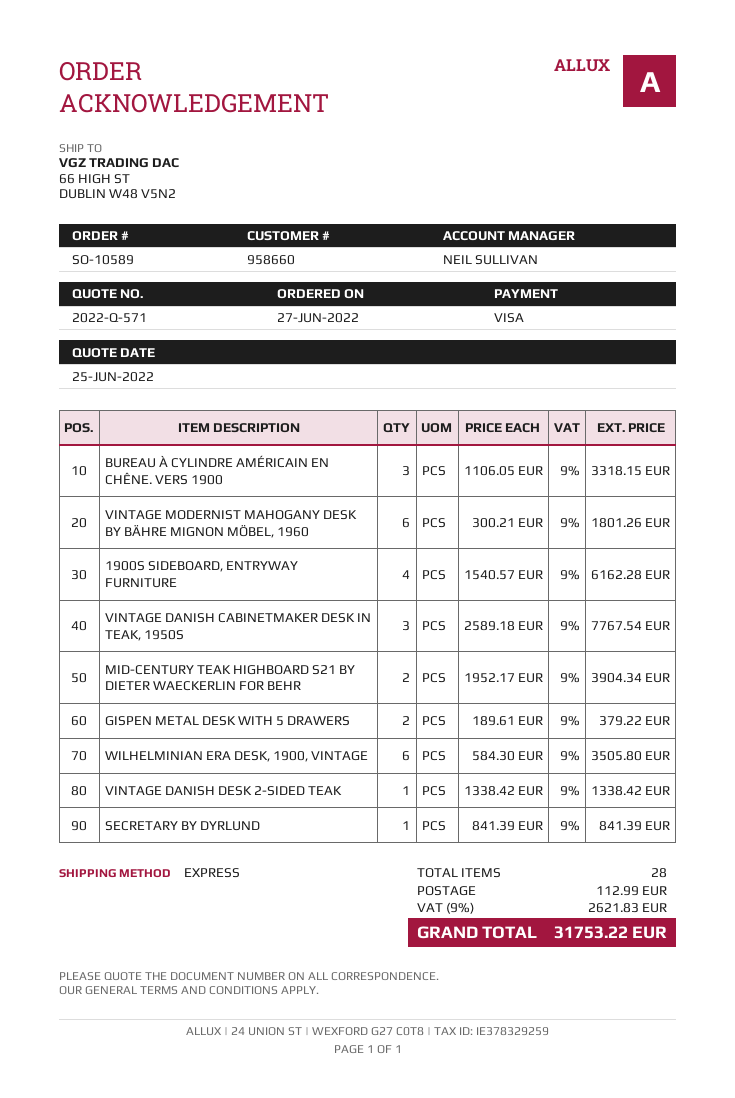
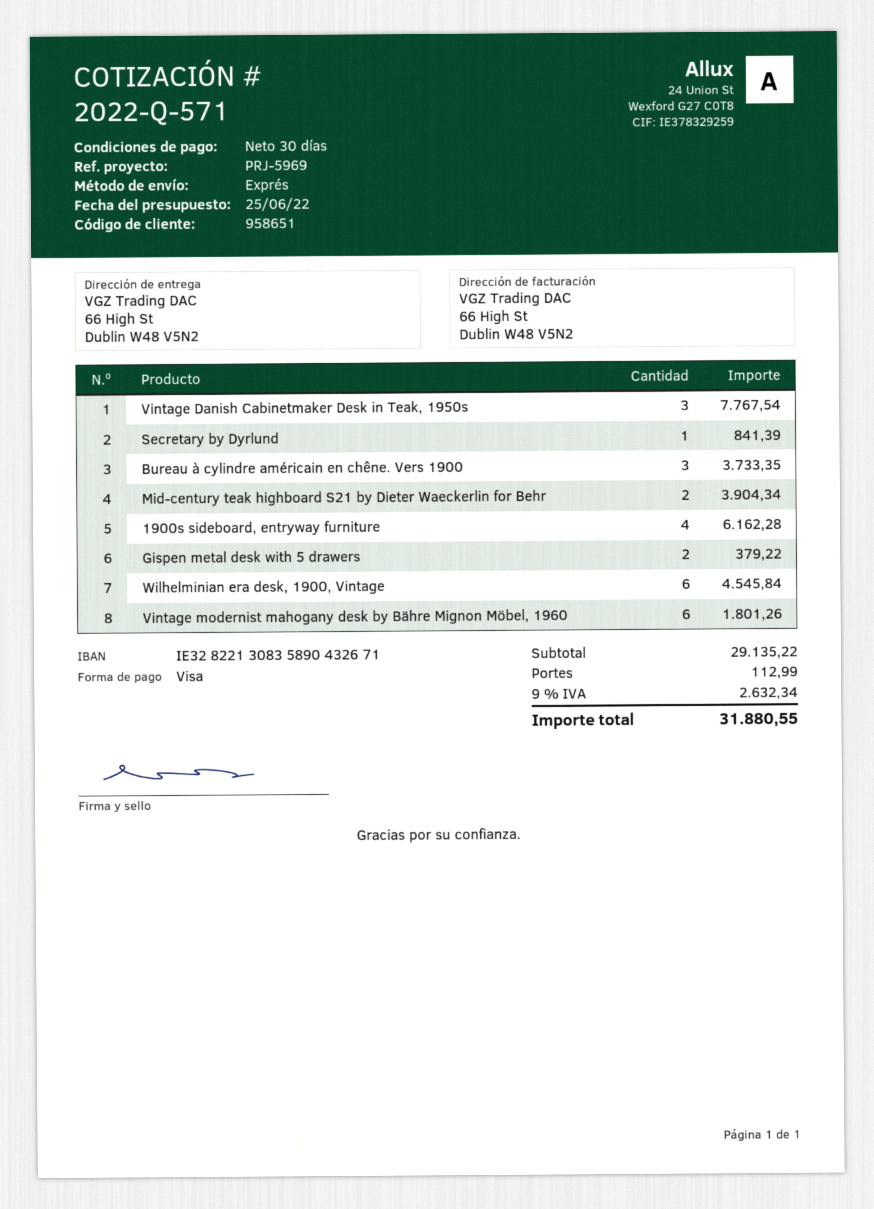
customer number: 958660 -> 958651
BUREAU À CYLINDRE AMÉRICAIN EN CHÊNE. VERS 1900: 3 for 3318.15 -> 3 for 3733.35
WILHELMINIAN ERA DESK, 1900, VINTAGE: 6 for 3505.80 -> 6 for 4545.84
VINTAGE DANISH DESK 2-SIDED TEAK: 1 for 1338.42 -> none
tax: 9% = 2621.83 -> 9% = 2632.34
total: 31753.22 -> 31880.55

